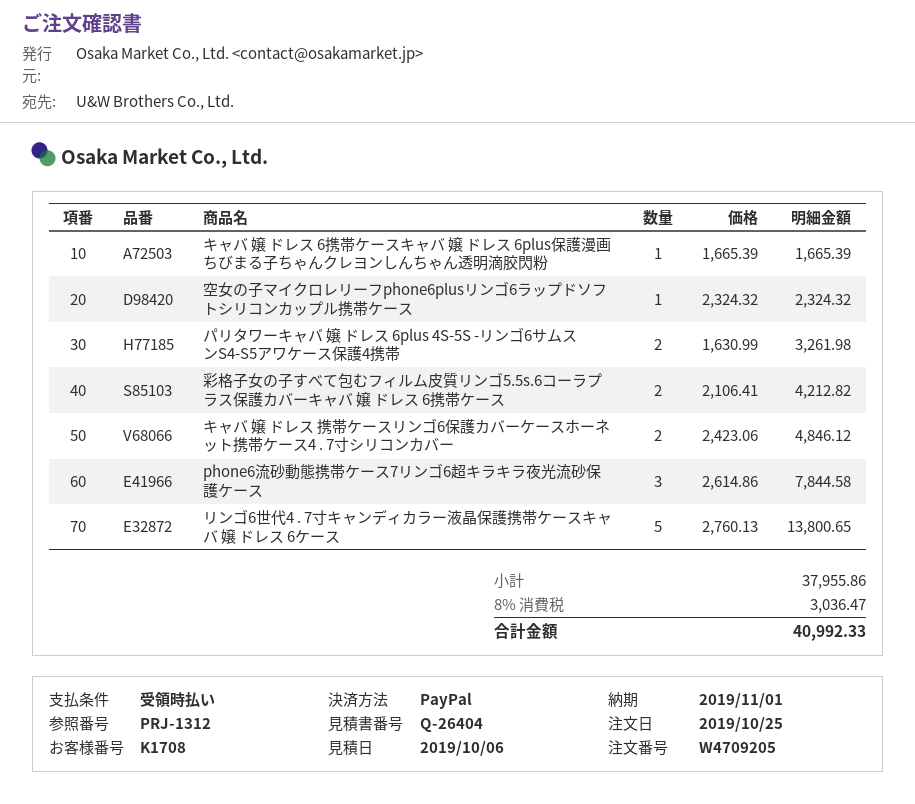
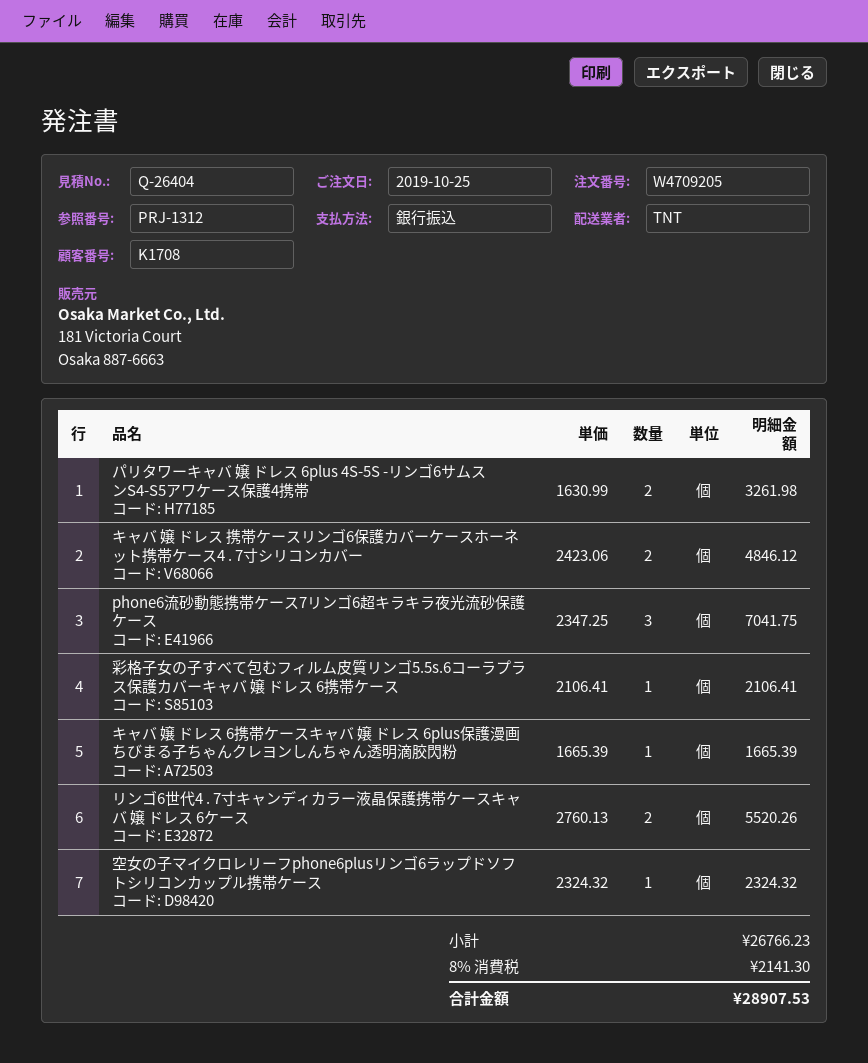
payment method: PayPal -> bank transfer
彩格子女の子すべて包むフィルム皮質リンゴ5.5s.6コーラプラス保護カバーキャバ 嬢 ドレス 6携帯ケース: 2 x 2106.41 = 4212.82 -> 1 x 2106.41 = 2106.41
phone6流砂動態携帯ケース7リンゴ6超キラキラ夜光流砂保護ケース: 3 x 2614.86 = 7844.58 -> 3 x 2347.25 = 7041.75
リンゴ6世代4 . 7寸キャンディカラー液晶保護携帯ケースキャバ 嬢 ドレス 6ケース: 5 x 2760.13 = 13800.65 -> 2 x 2760.13 = 5520.26
subtotal: 37955.86 -> 26766.23
tax: 8% = 3036.47 -> 8% = 2141.30
total: 40992.33 -> 28907.53

